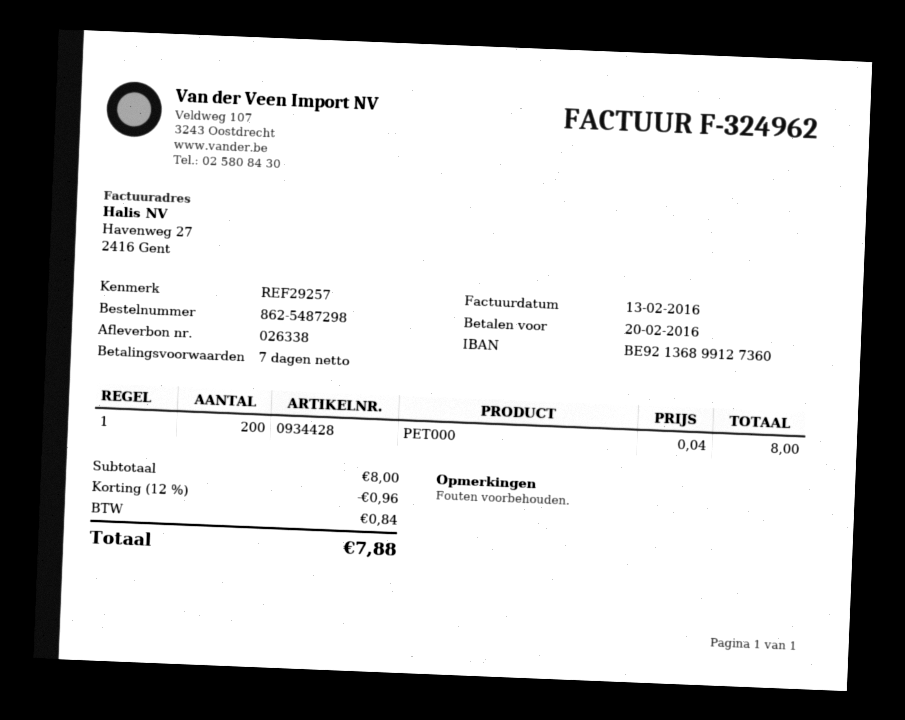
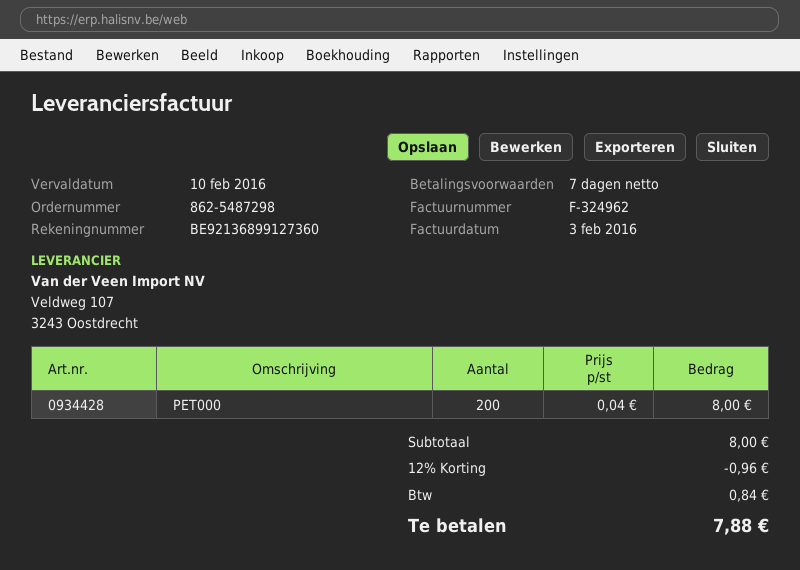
invoice date: 2016-02-13 -> 2016-02-03
due date: 2016-02-20 -> 2016-02-10

